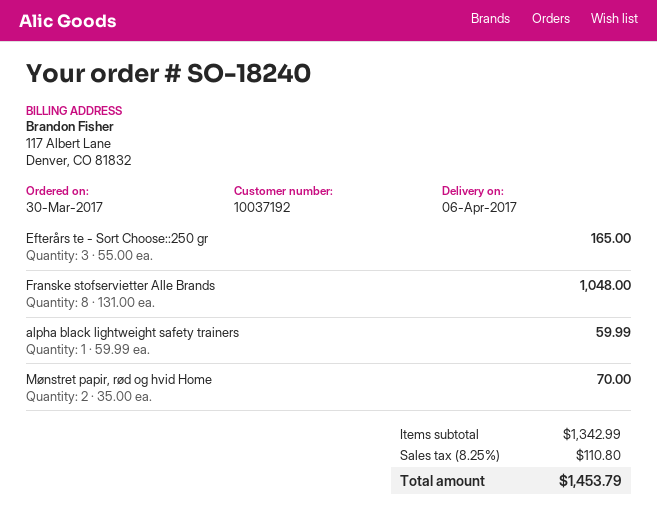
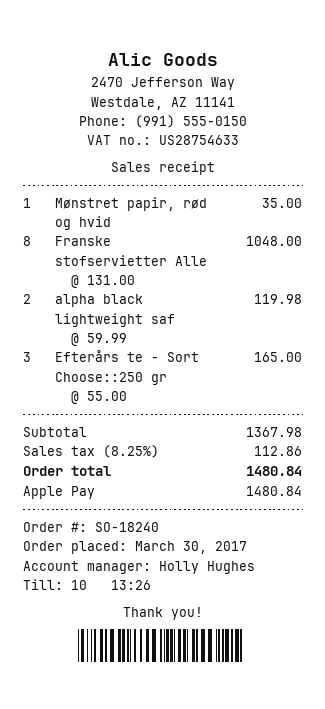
alpha black lightweight safety trainers: 1 x 59.99 = 59.99 -> 2 x 59.99 = 119.98
Mønstret papir, rød og hvid Home: 2 x 35.00 = 70.00 -> 1 x 35.00 = 35.00
subtotal: 1342.99 -> 1367.98
tax: 8.25% = 110.80 -> 8.25% = 112.86
total: 1453.79 -> 1480.84

